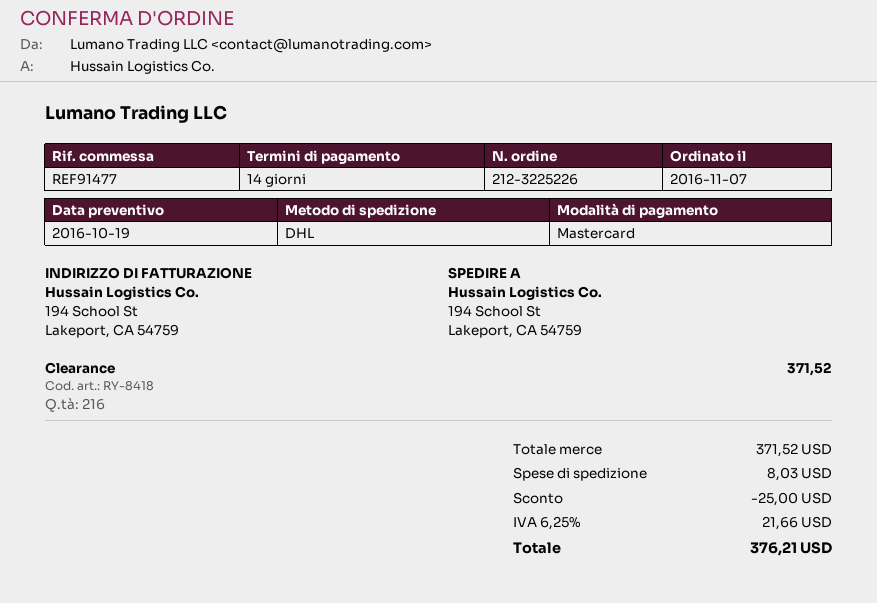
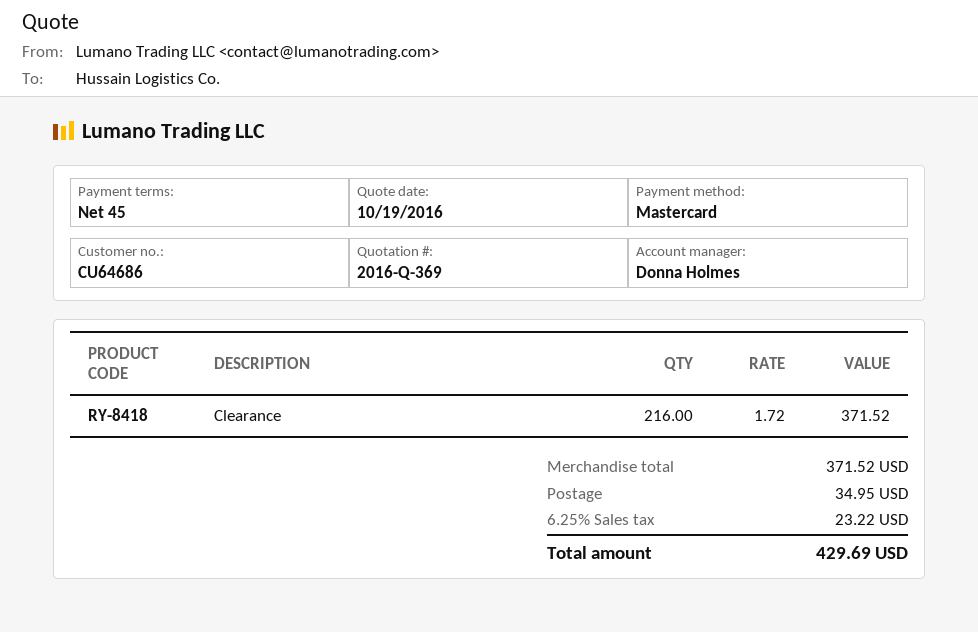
payment terms: 14 days -> 45 days
discount: 25.00 -> none
shipping: 8.03 -> 34.95
tax: 6.25% = 21.66 -> 6.25% = 23.22
total: 376.21 -> 429.69

